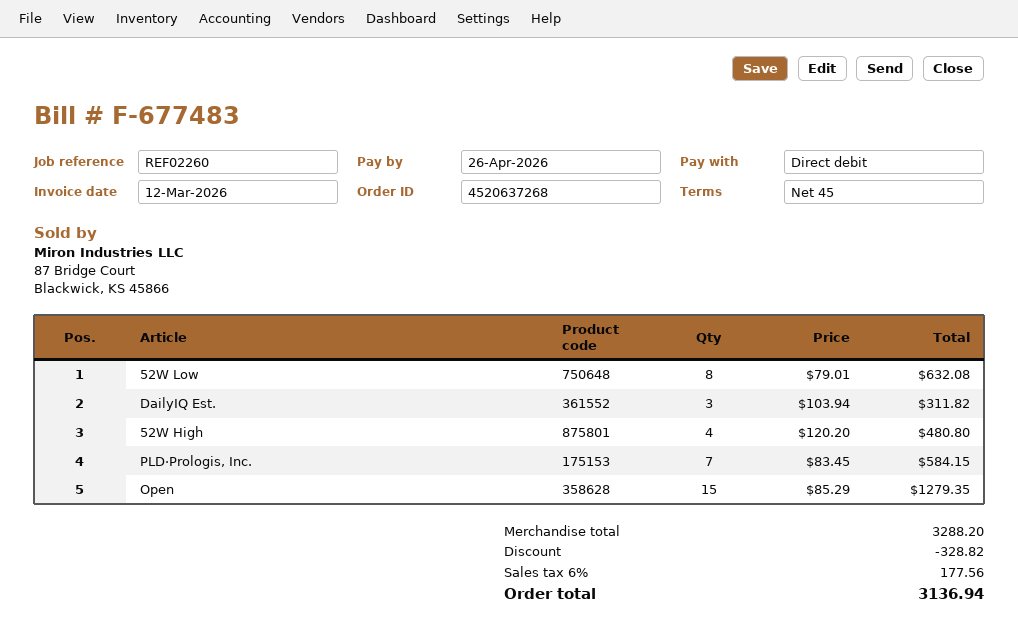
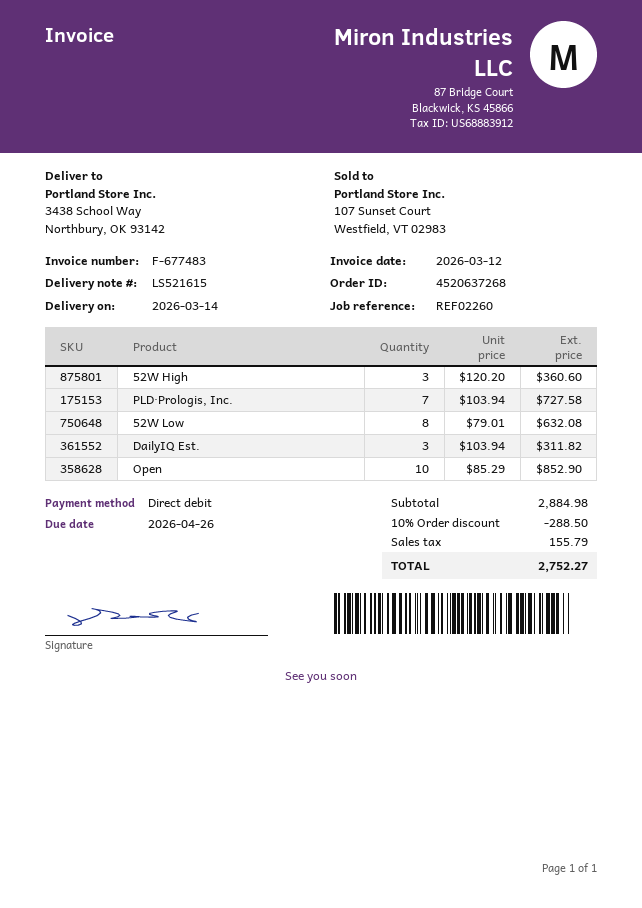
52W High: 4 x 120.20 = 480.80 -> 3 x 120.20 = 360.60
PLD·Prologis, Inc.: 7 x 83.45 = 584.15 -> 7 x 103.94 = 727.58
Open: 15 x 85.29 = 1279.35 -> 10 x 85.29 = 852.90
subtotal: 3288.20 -> 2884.98
discount: 328.82 -> 288.50
tax: 177.56 -> 155.79
total: 3136.94 -> 2752.27

